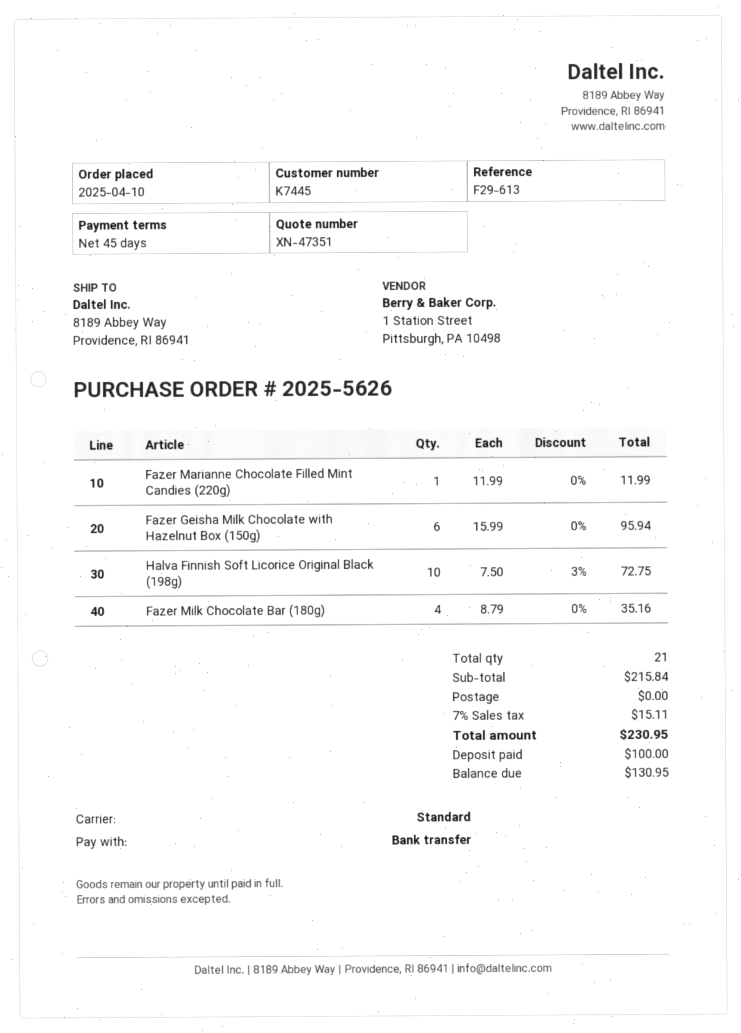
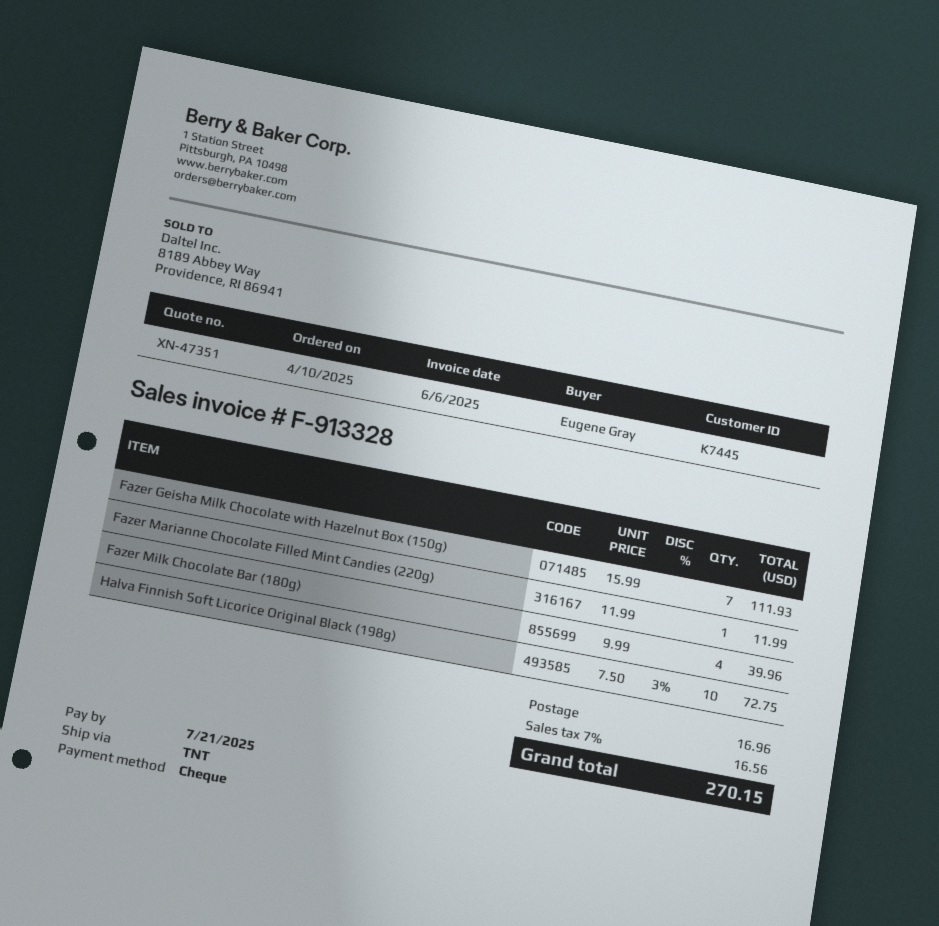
payment method: bank transfer -> cheque
shipping method: standard -> TNT
Fazer Geisha Milk Chocolate with Hazelnut Box (150g): 6 x 15.99 = 95.94 -> 7 x 15.99 = 111.93
Fazer Milk Chocolate Bar (180g): 4 x 8.79 = 35.16 -> 4 x 9.99 = 39.96
shipping: 0.00 -> 16.96
tax: 7% = 15.11 -> 7% = 16.56
total: 230.95 -> 270.15

